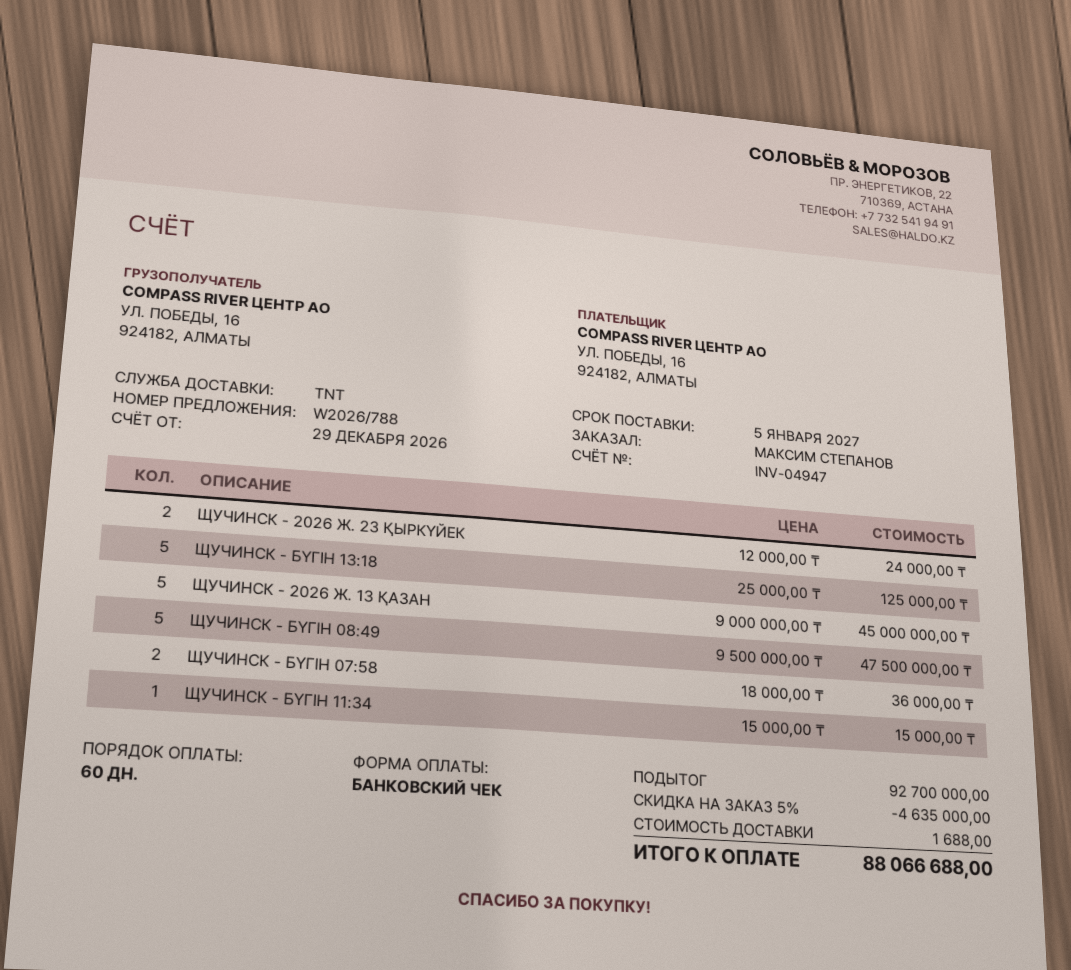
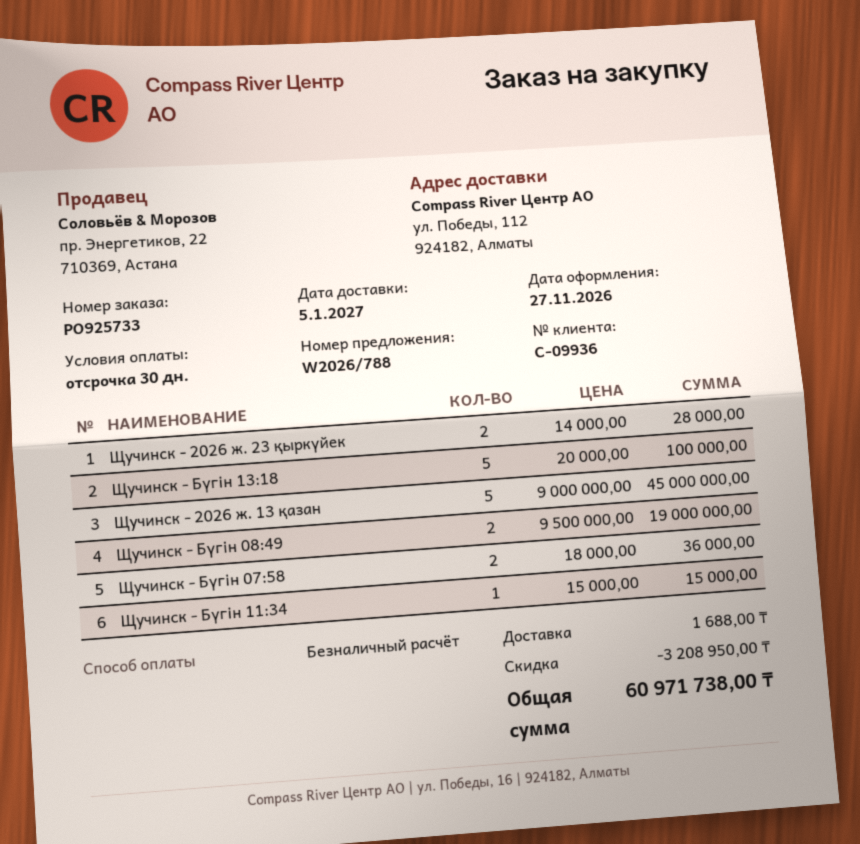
payment terms: 60 days -> 30 days
payment method: cheque -> bank transfer
ship to: УЛ. ПОБЕДЫ, 16, 924182, АЛМАТЫ -> ул. Победы, 112, 924182, Алматы
ЩУЧИНСК - 2026 Ж. 23 ҚЫРКҮЙЕК: 2 x 12000.00 = 24000.00 -> 2 x 14000.00 = 28000.00
ЩУЧИНСК - БҮГІН 13:18: 5 x 25000.00 = 125000.00 -> 5 x 20000.00 = 100000.00
ЩУЧИНСК - БҮГІН 08:49: 5 x 9500000.00 = 47500000.00 -> 2 x 9500000.00 = 19000000.00
discount: 4635000.00 -> 3208950.00
total: 88066688.00 -> 60971738.00

